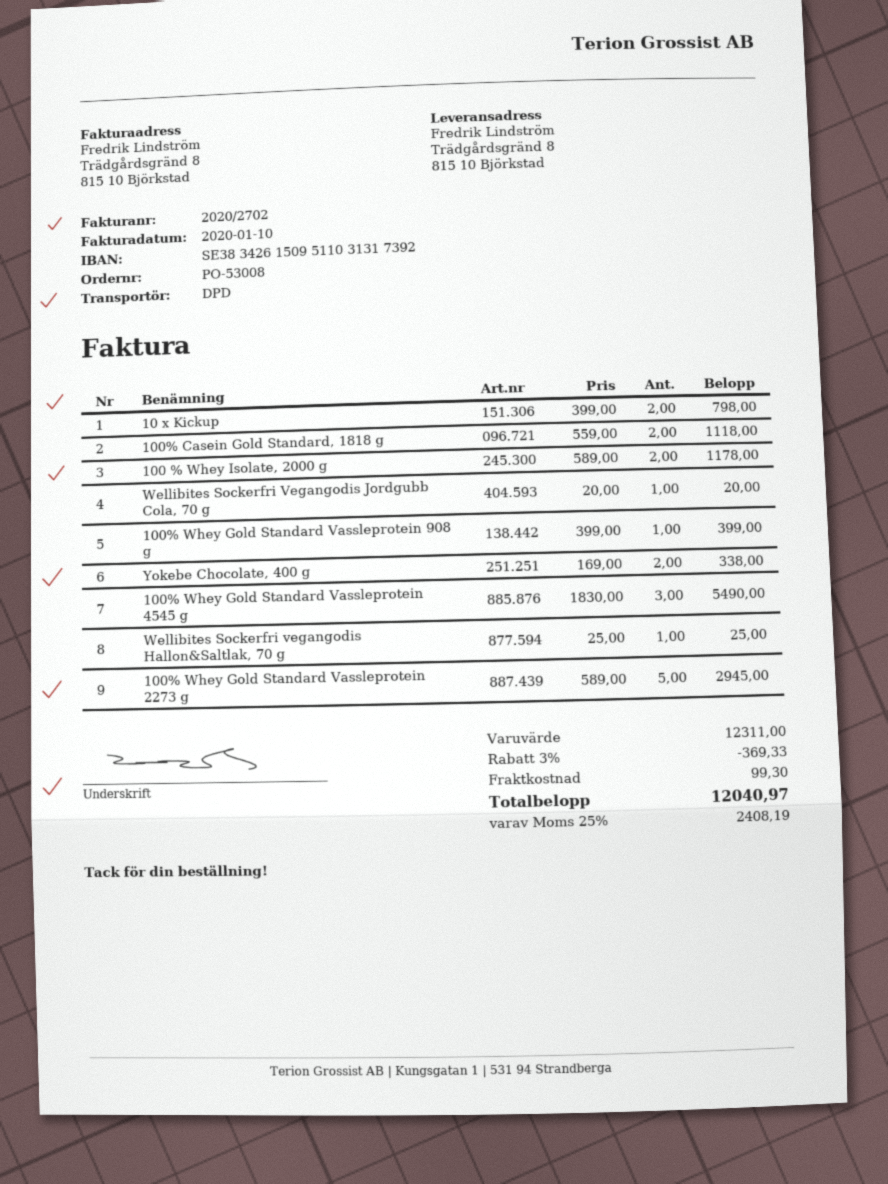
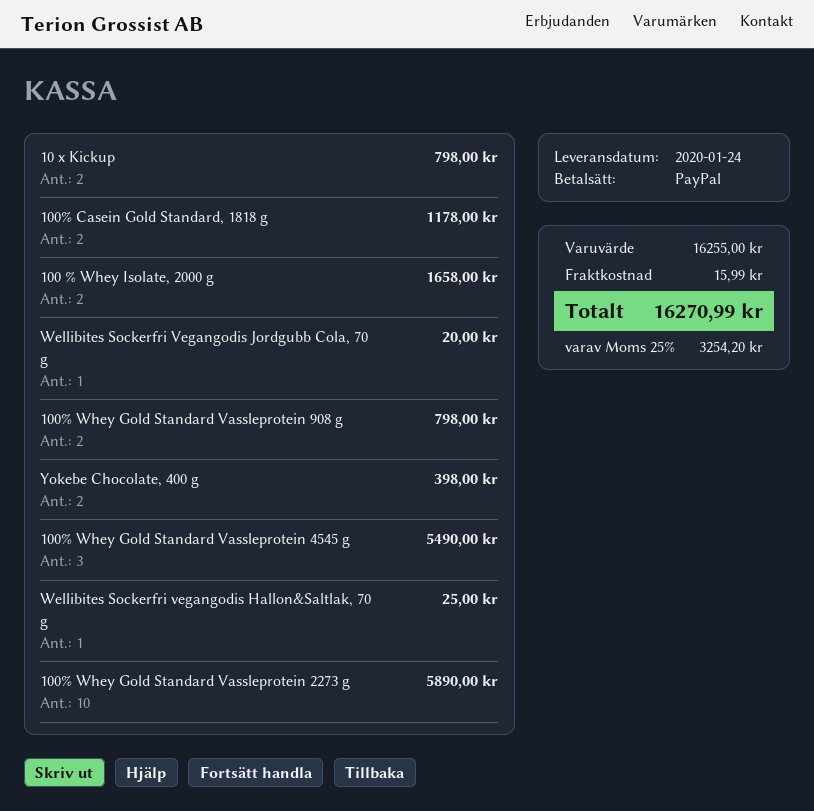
100% Casein Gold Standard, 1818 g: 2 for 1118.00 -> 2 for 1178.00
100 % Whey Isolate, 2000 g: 2 for 1178.00 -> 2 for 1658.00
100% Whey Gold Standard Vassleprotein 908 g: 1 for 399.00 -> 2 for 798.00
Yokebe Chocolate, 400 g: 2 for 338.00 -> 2 for 398.00
100% Whey Gold Standard Vassleprotein 2273 g: 5 for 2945.00 -> 10 for 5890.00
subtotal: 12311.00 -> 16255.00
discount: 3% = 369.33 -> none
shipping: 99.30 -> 15.99
tax: 25% = 2408.19 -> 25% = 3254.20
total: 12040.97 -> 16270.99

